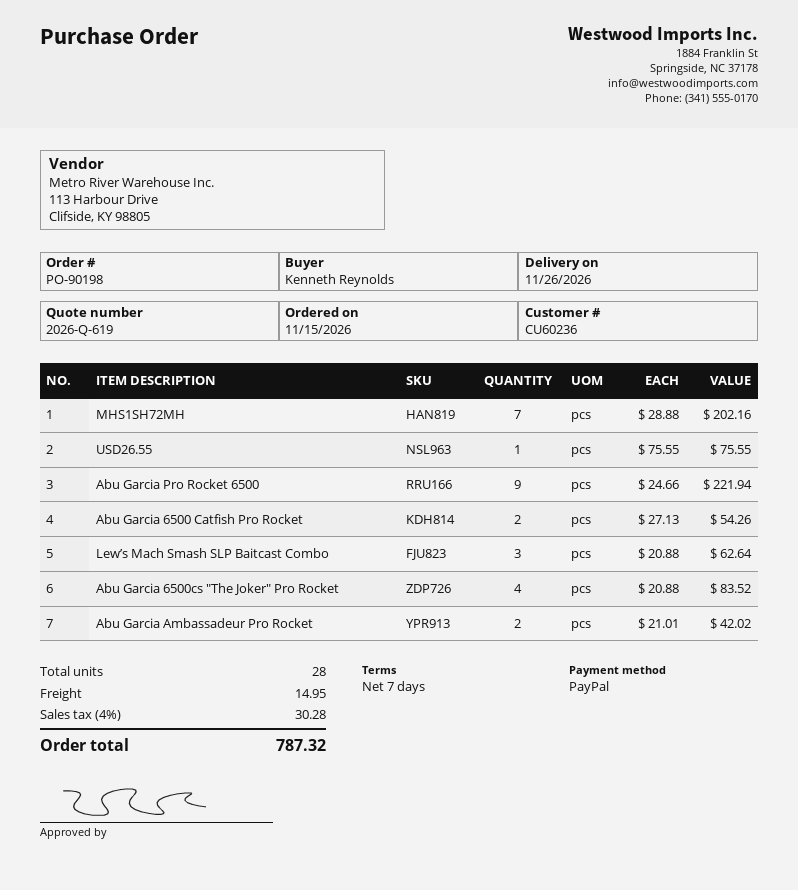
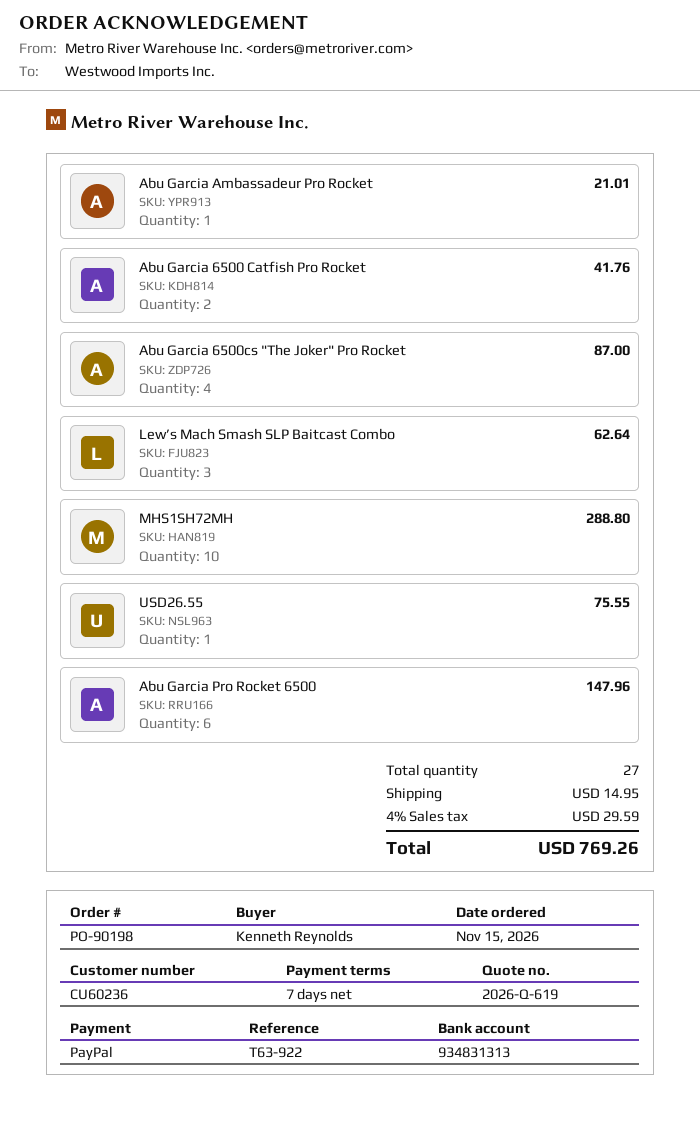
MHS1SH72MH: 7 for 202.16 -> 10 for 288.80
Abu Garcia Pro Rocket 6500: 9 for 221.94 -> 6 for 147.96
Abu Garcia 6500 Catfish Pro Rocket: 2 for 54.26 -> 2 for 41.76
Abu Garcia 6500cs "The Joker" Pro Rocket: 4 for 83.52 -> 4 for 87.00
Abu Garcia Ambassadeur Pro Rocket: 2 for 42.02 -> 1 for 21.01
total quantity: 28 -> 27
tax: 4% = 30.28 -> 4% = 29.59
total: 787.32 -> 769.26

